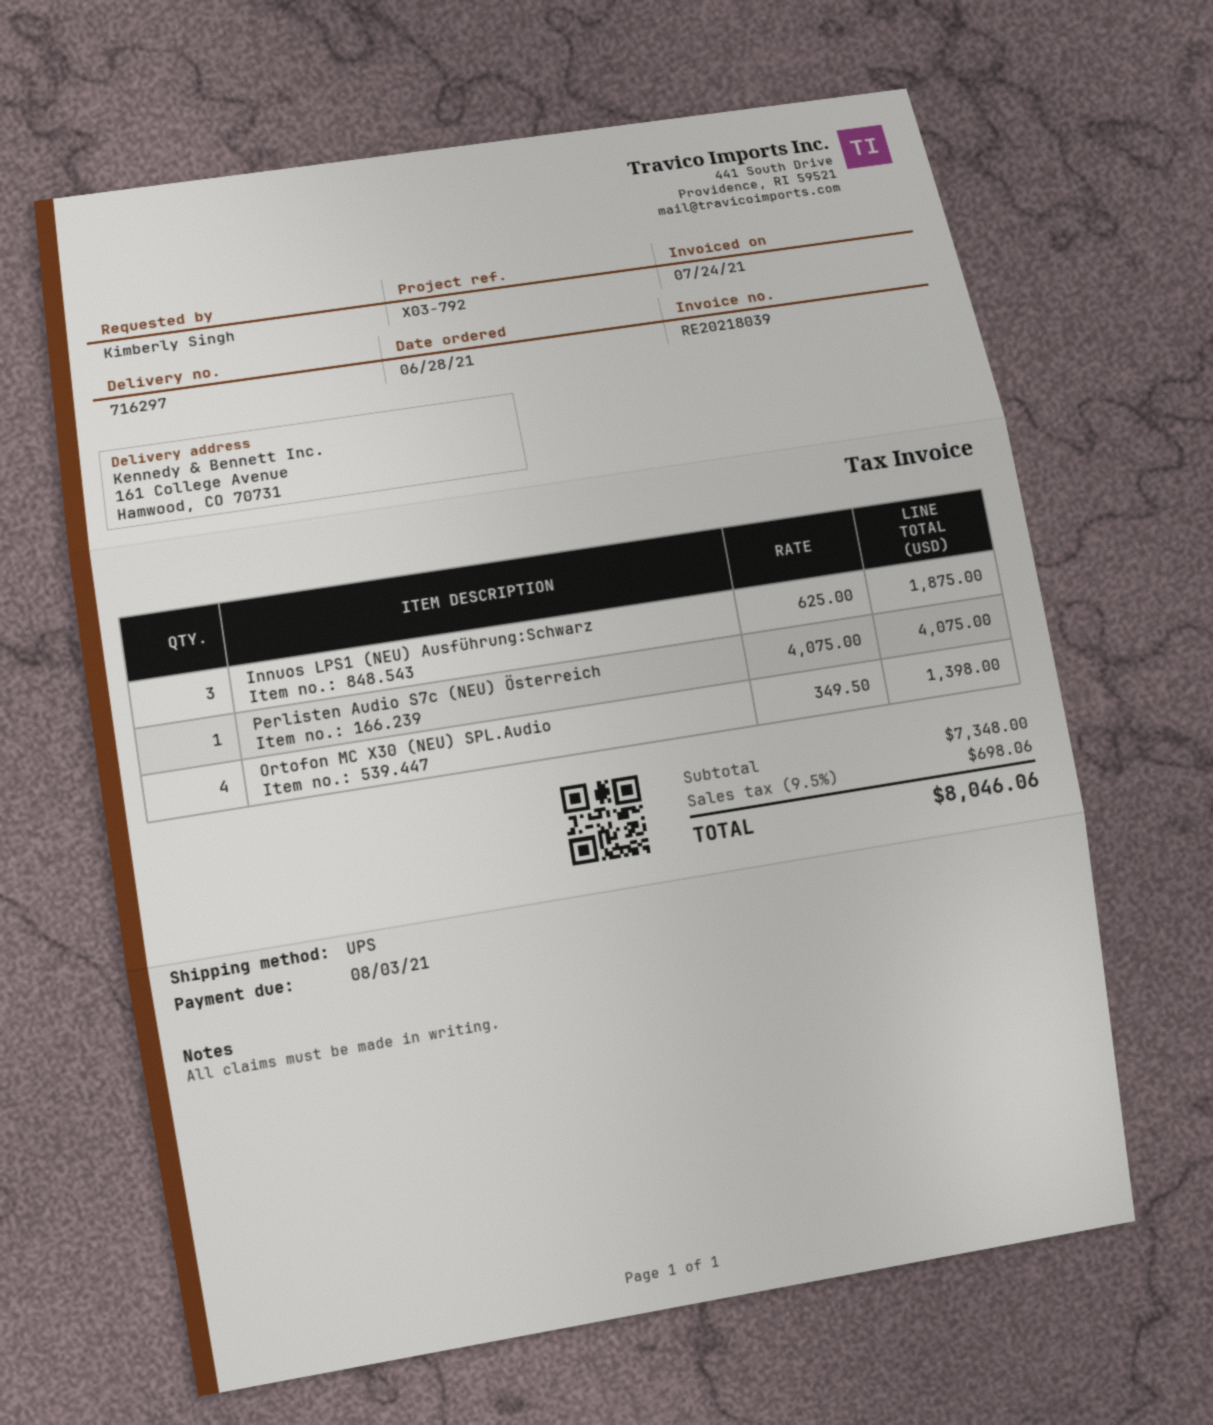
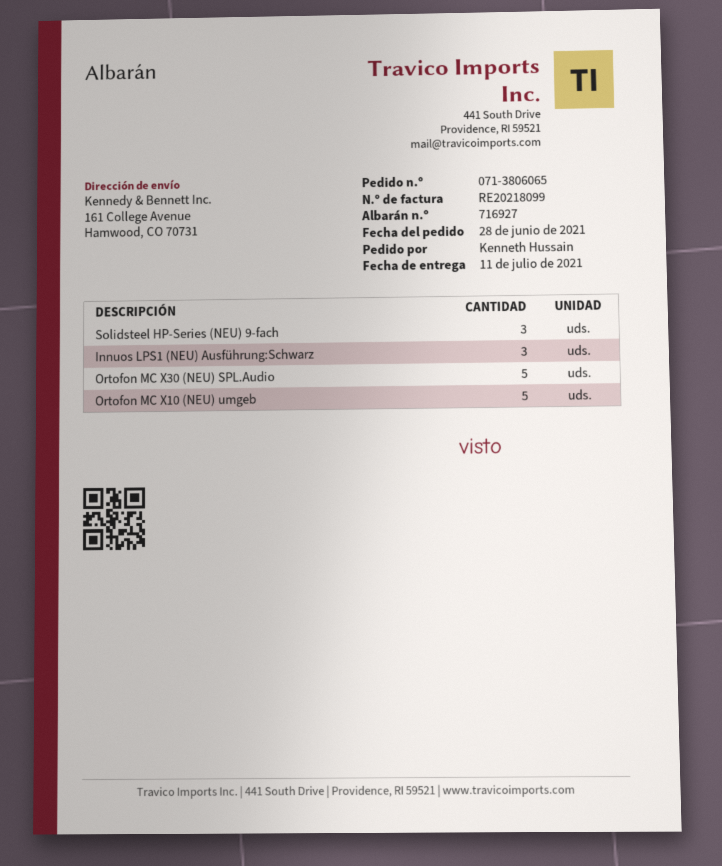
delivery note number: 716297 -> 716927
invoice number: RE20218039 -> RE20218099
ordered by: Kimberly Singh -> Kenneth Hussain
Perlisten Audio S7c (NEU) Österreich: 1 -> none
Ortofon MC X30 (NEU) SPL.Audio: 4 -> 5
Solidsteel HP-Series (NEU) 9-fach: none -> 3
Ortofon MC X10 (NEU) umgeb: none -> 5

